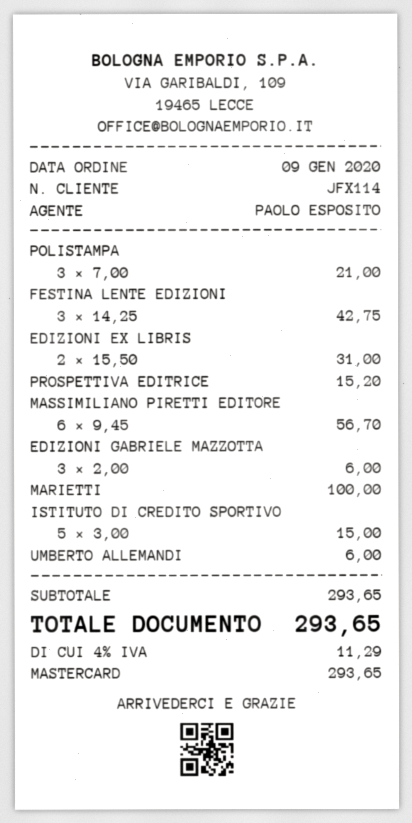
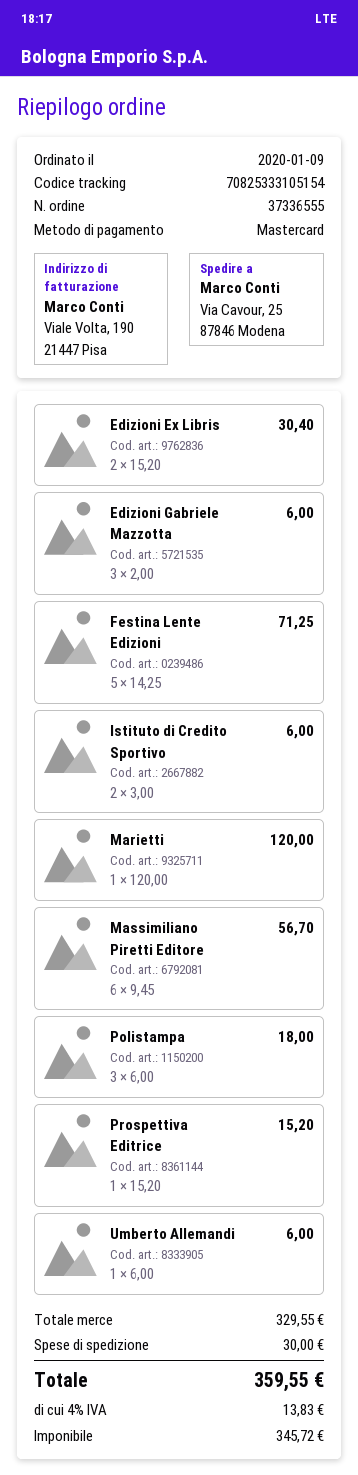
POLISTAMPA: 3 x 7.00 = 21.00 -> 3 x 6.00 = 18.00
FESTINA LENTE EDIZIONI: 3 x 14.25 = 42.75 -> 5 x 14.25 = 71.25
EDIZIONI EX LIBRIS: 2 x 15.50 = 31.00 -> 2 x 15.20 = 30.40
MARIETTI: 1 x 100.00 = 100.00 -> 1 x 120.00 = 120.00
ISTITUTO DI CREDITO SPORTIVO: 5 x 3.00 = 15.00 -> 2 x 3.00 = 6.00
subtotal: 293.65 -> 329.55
shipping: none -> 30.00
tax: 4% = 11.29 -> 4% = 13.83
total: 293.65 -> 359.55

